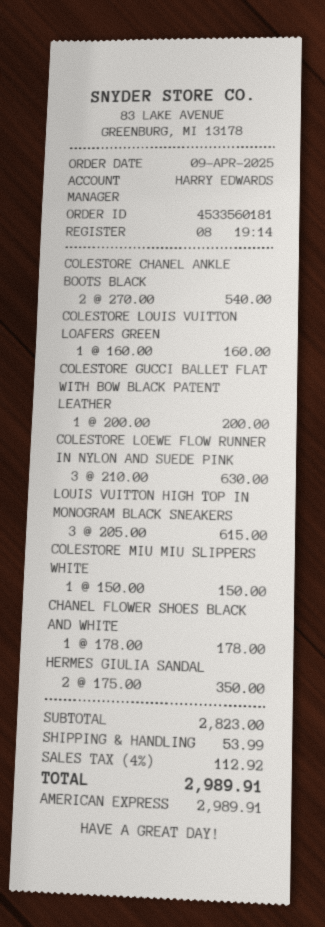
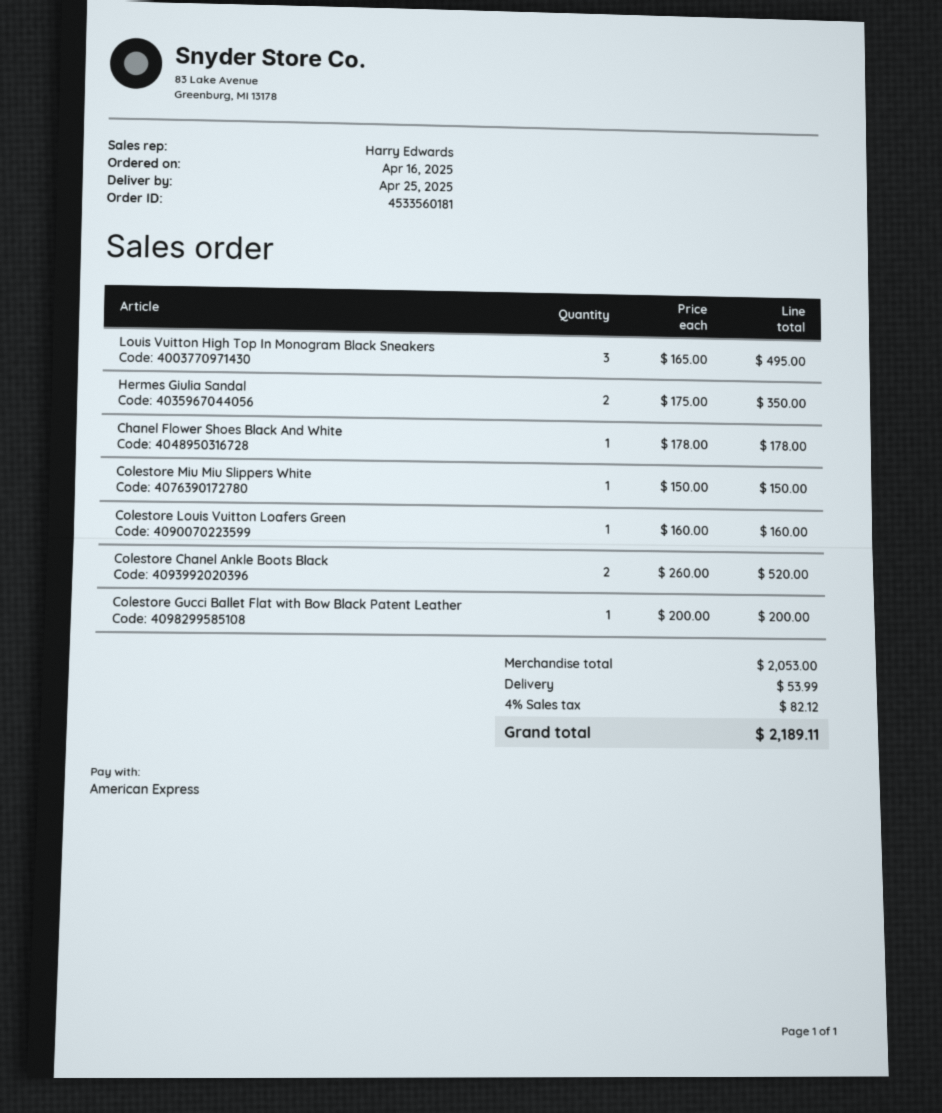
order date: 2025-04-09 -> 2025-04-16
COLESTORE CHANEL ANKLE BOOTS BLACK: 2 x 270.00 = 540.00 -> 2 x 260.00 = 520.00
COLESTORE LOEWE FLOW RUNNER IN NYLON AND SUEDE PINK: 3 x 210.00 = 630.00 -> none
LOUIS VUITTON HIGH TOP IN MONOGRAM BLACK SNEAKERS: 3 x 205.00 = 615.00 -> 3 x 165.00 = 495.00
subtotal: 2823.00 -> 2053.00
tax: 4% = 112.92 -> 4% = 82.12
total: 2989.91 -> 2189.11

